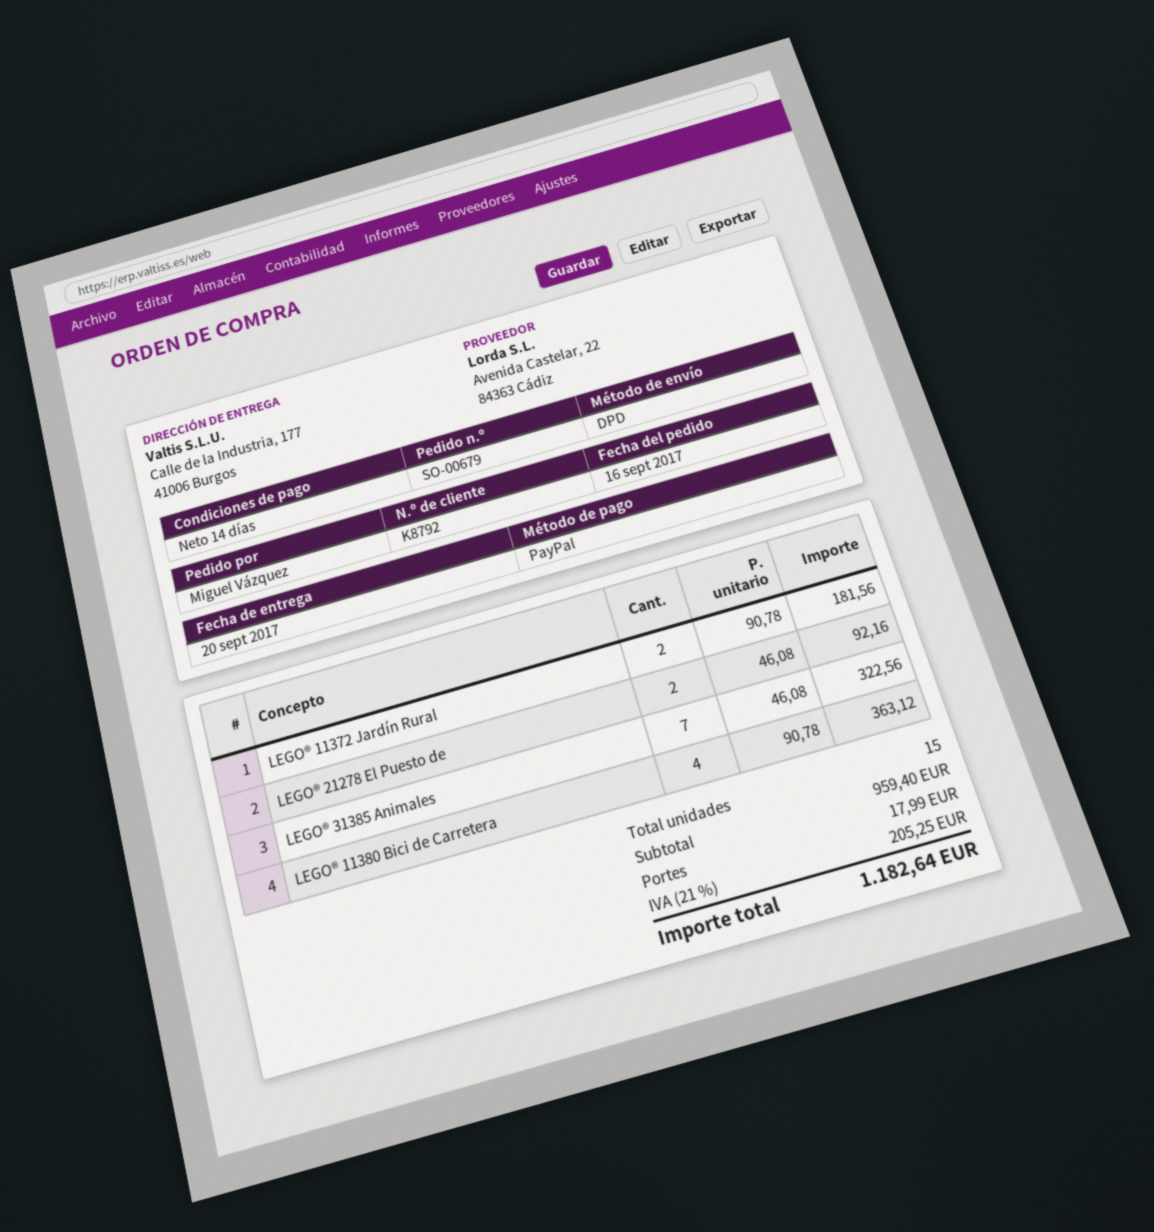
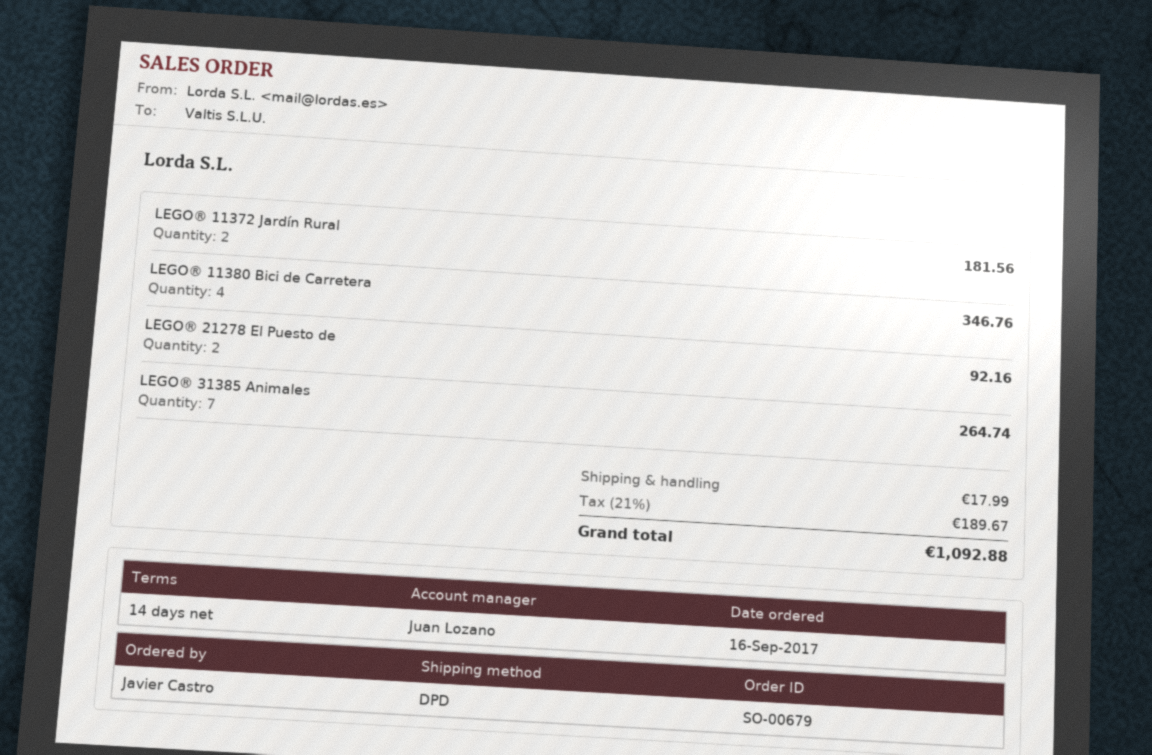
ordered by: Miguel Vázquez -> Javier Castro
LEGO® 31385 Animales: 7 for 322.56 -> 7 for 264.74
LEGO® 11380 Bici de Carretera: 4 for 363.12 -> 4 for 346.76
tax: 21% = 205.25 -> 21% = 189.67
total: 1182.64 -> 1092.88

